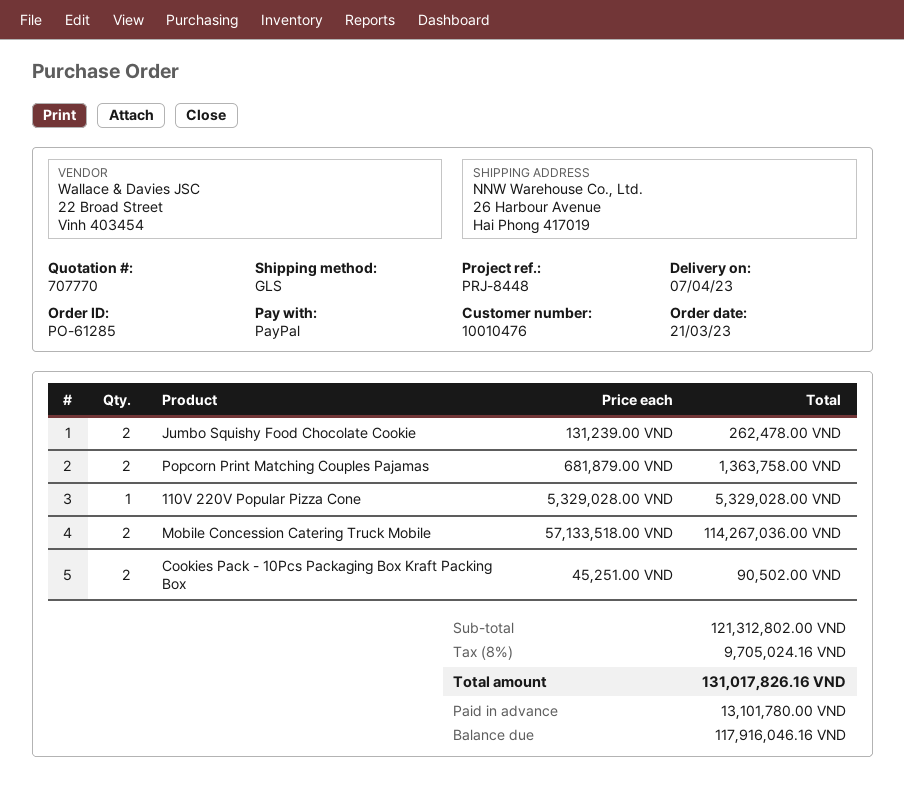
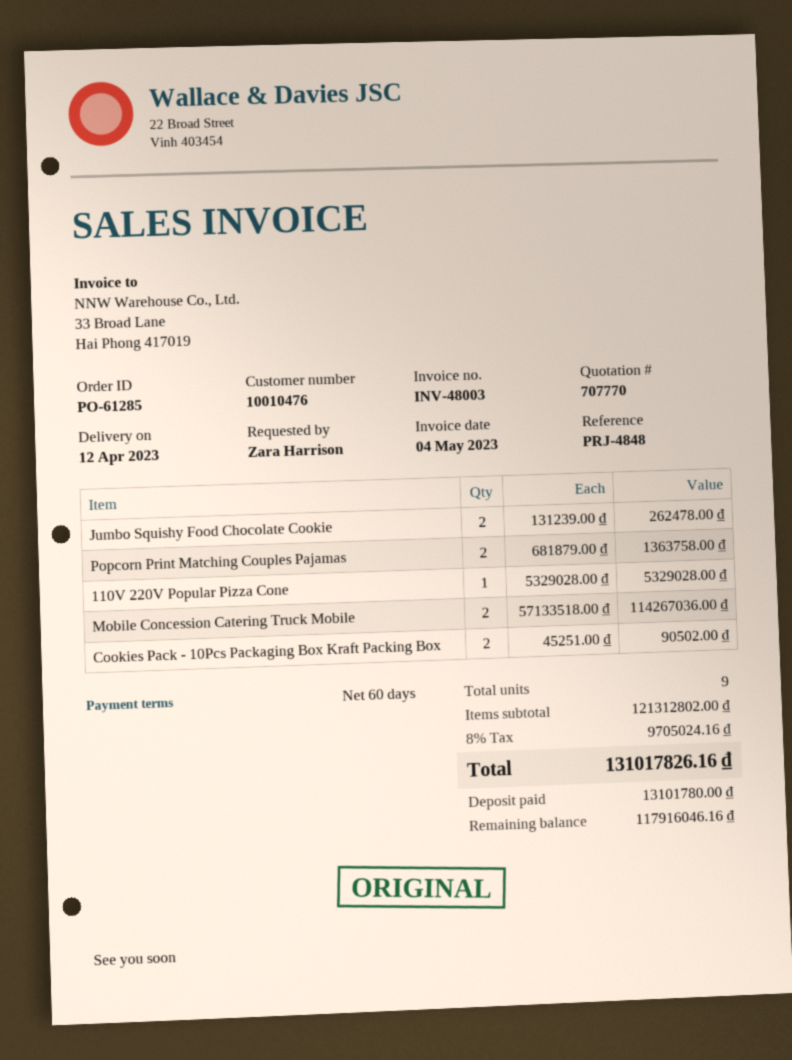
delivery date: 2023-04-07 -> 2023-04-12
reference: PRJ-8448 -> PRJ-4848

